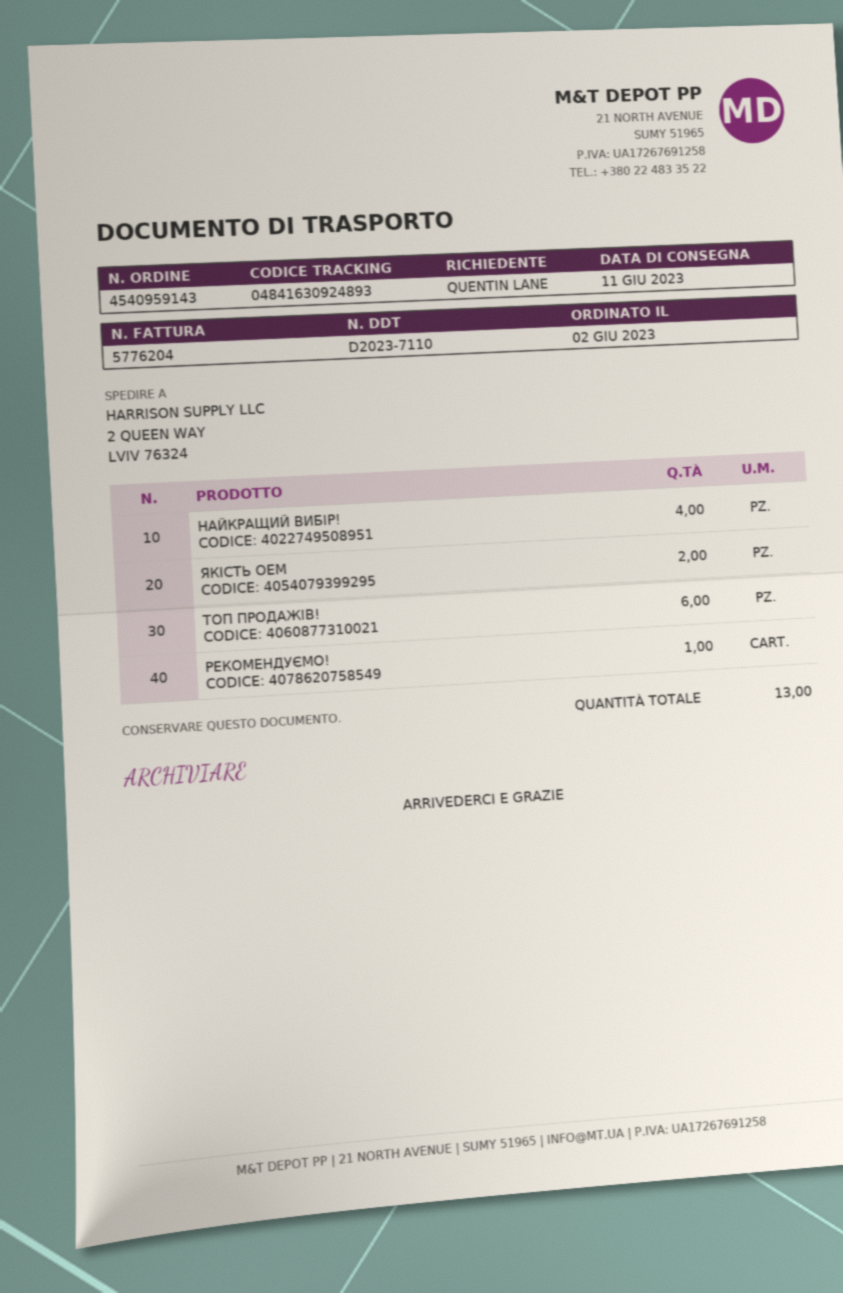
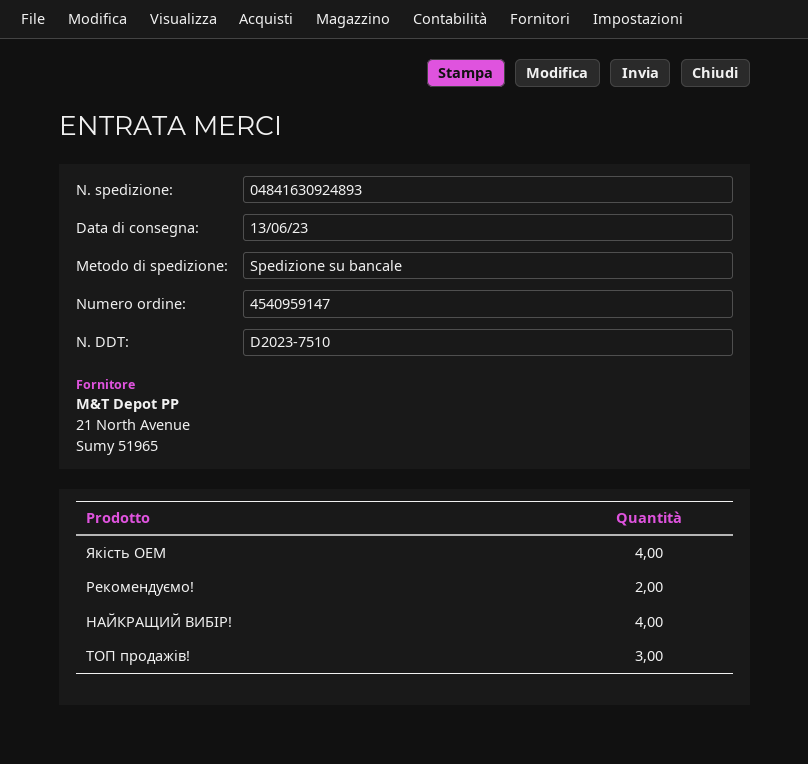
order number: 4540959143 -> 4540959147
delivery note number: D2023-7110 -> D2023-7510
delivery date: 2023-06-11 -> 2023-06-13
ЯКІСТЬ OEM: 2 -> 4
ТОП ПРОДАЖІВ!: 6 -> 3
РЕКОМЕНДУЄМО!: 1 -> 2

